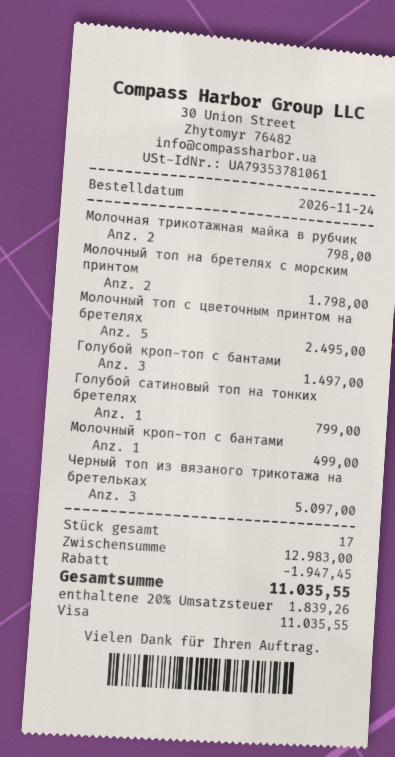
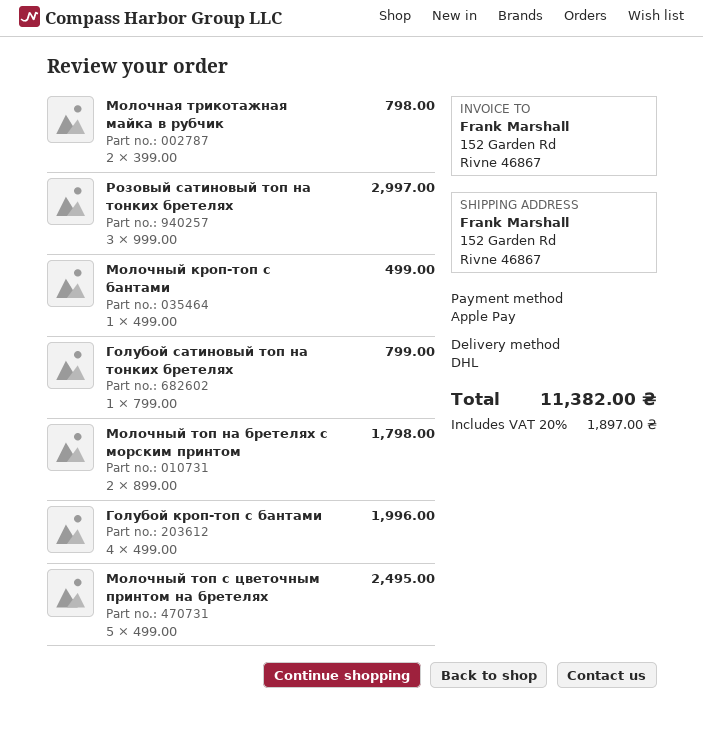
payment method: Visa -> Apple Pay
Голубой кроп-топ с бантами: 3 for 1497.00 -> 4 for 1996.00
Черный топ из вязаного трикотажа на бретельках: 3 for 5097.00 -> none
Розовый сатиновый топ на тонких бретелях: none -> 3 for 2997.00
discount: 1947.45 -> none
tax: 20% = 1839.26 -> 20% = 1897.00
total: 11035.55 -> 11382.00

